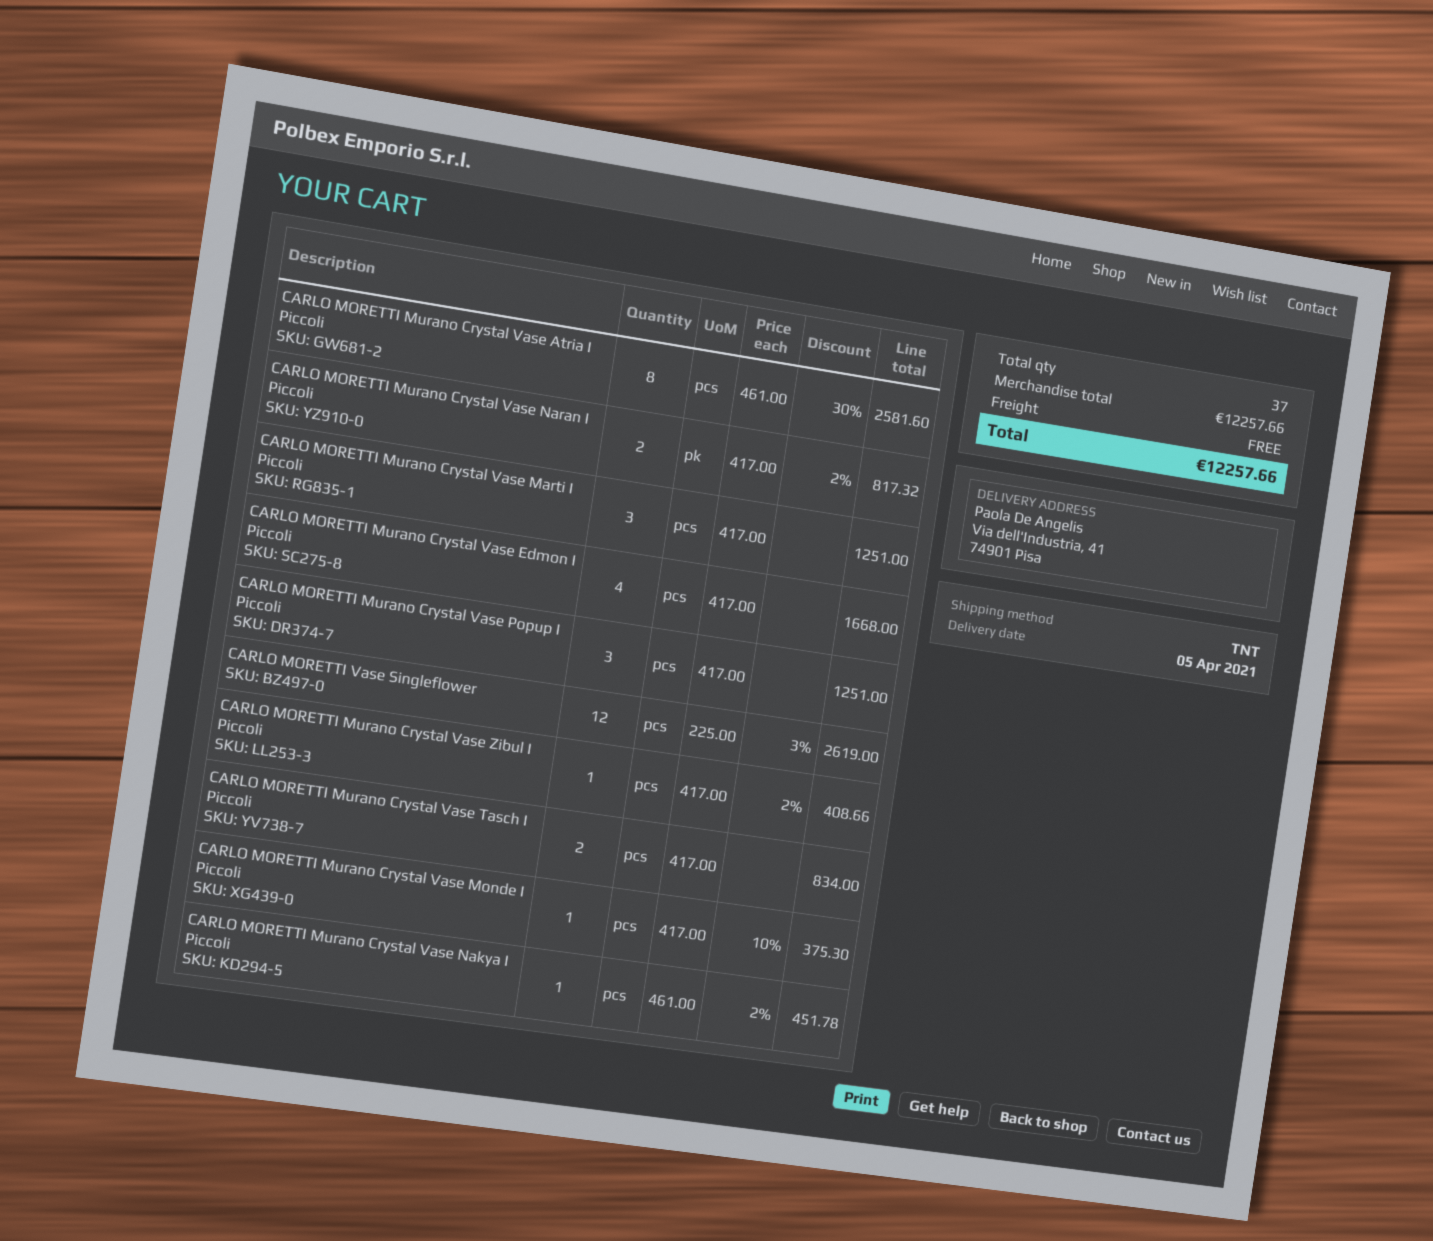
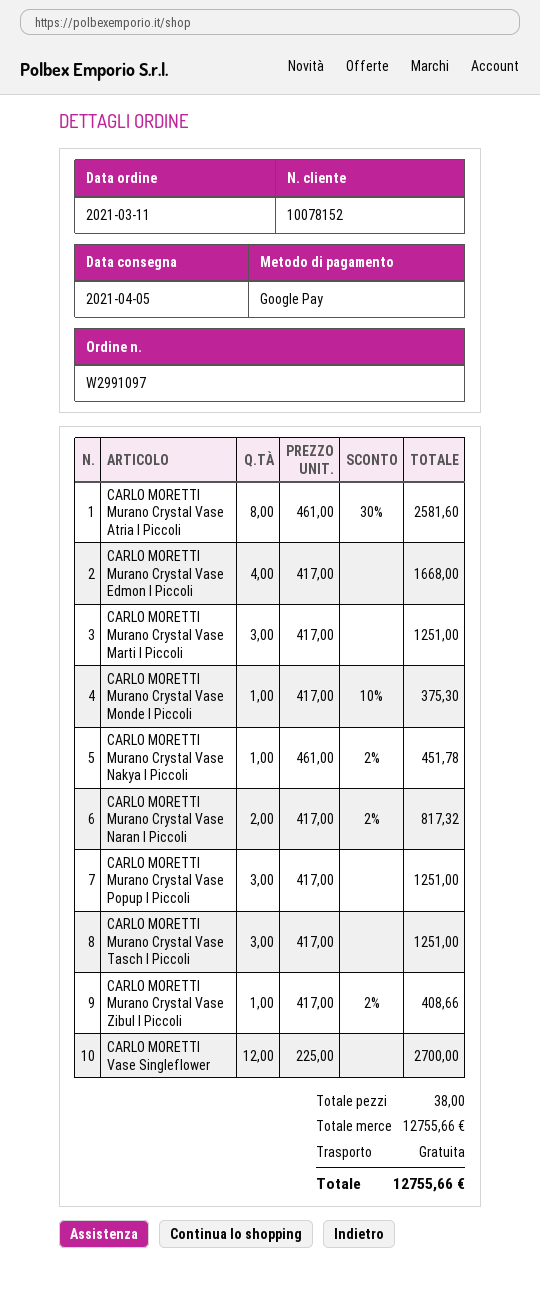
CARLO MORETTI Vase Singleflower: 12 x 225.00 - 3% = 2619.00 -> 12 x 225.00 = 2700.00
CARLO MORETTI Murano Crystal Vase Tasch I Piccoli: 2 x 417.00 = 834.00 -> 3 x 417.00 = 1251.00
total quantity: 37 -> 38
subtotal: 12257.66 -> 12755.66
total: 12257.66 -> 12755.66

